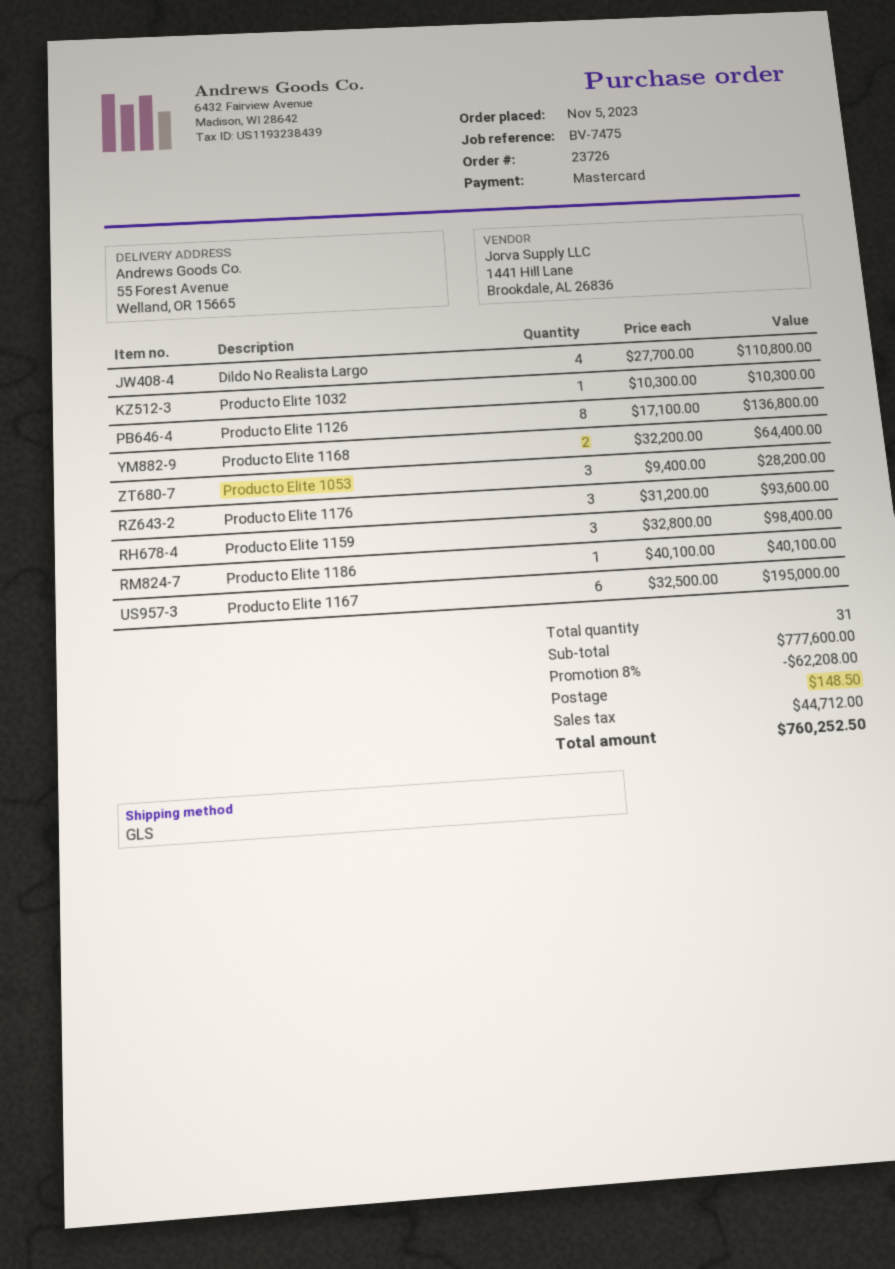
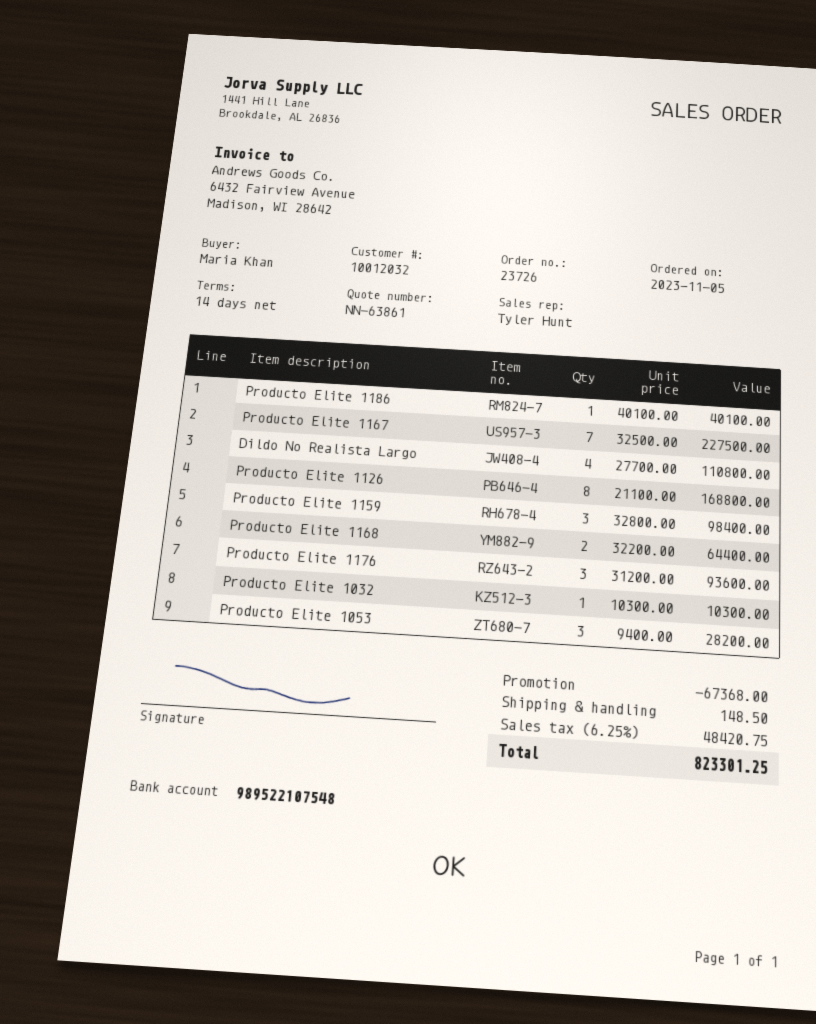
Producto Elite 1126: 8 x 17100.00 = 136800.00 -> 8 x 21100.00 = 168800.00
Producto Elite 1167: 6 x 32500.00 = 195000.00 -> 7 x 32500.00 = 227500.00
discount: 62208.00 -> 67368.00
tax: 44712.00 -> 48420.75
total: 760252.50 -> 823301.25

